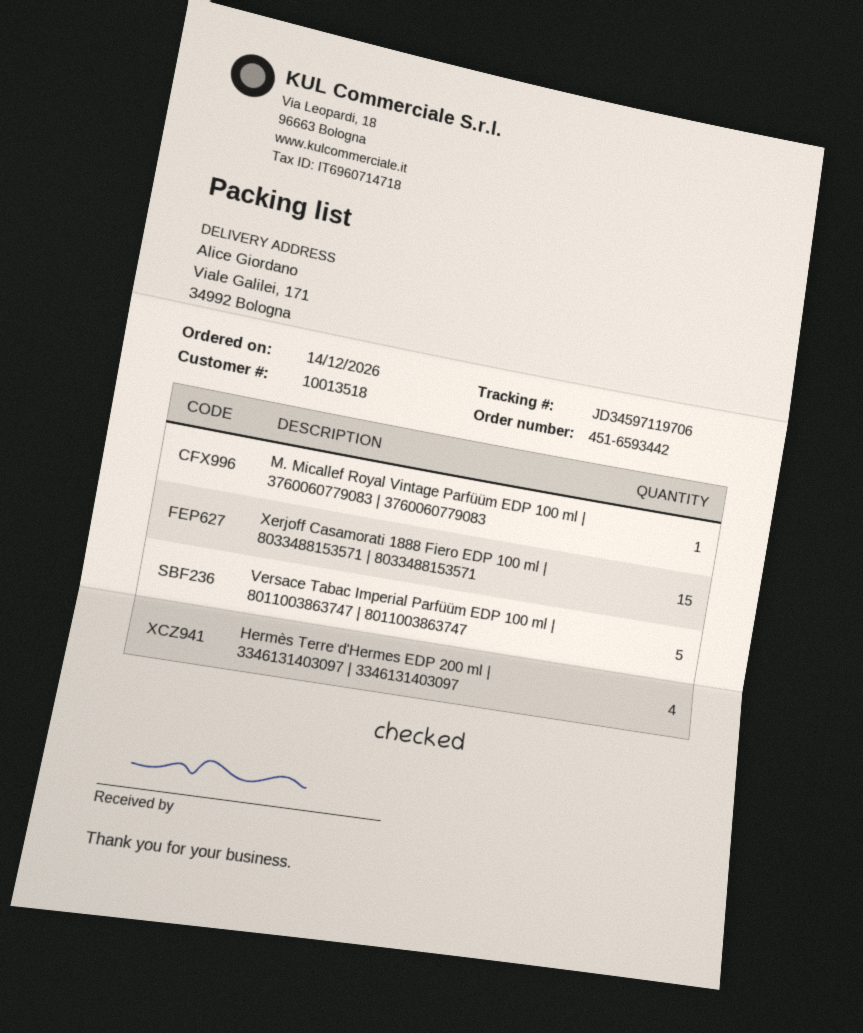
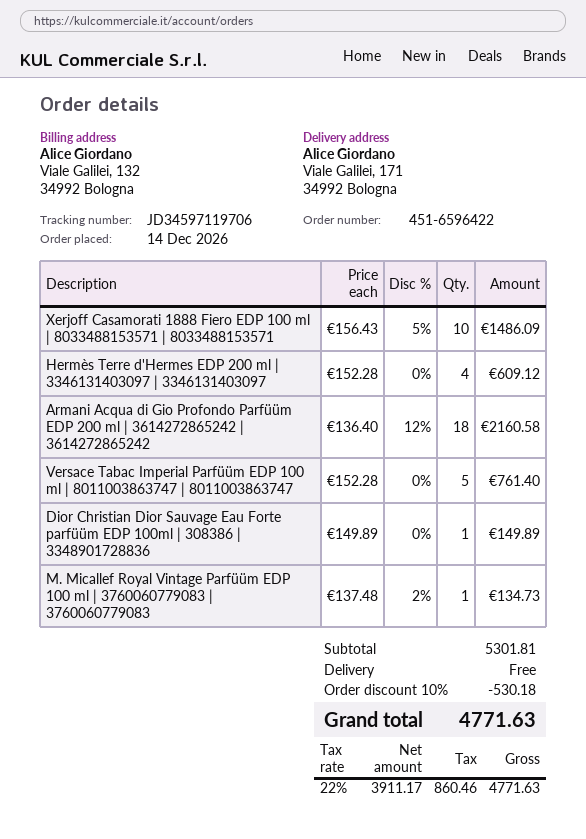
order number: 451-6593442 -> 451-6596422
Xerjoff Casamorati 1888 Fiero EDP 100 ml | 8033488153571 | 8033488153571: 15 -> 10
Armani Acqua di Gio Profondo Parfüüm EDP 200 ml | 3614272865242 | 3614272865242: none -> 18
Dior Christian Dior Sauvage Eau Forte parfüüm EDP 100ml | 308386 | 3348901728836: none -> 1

